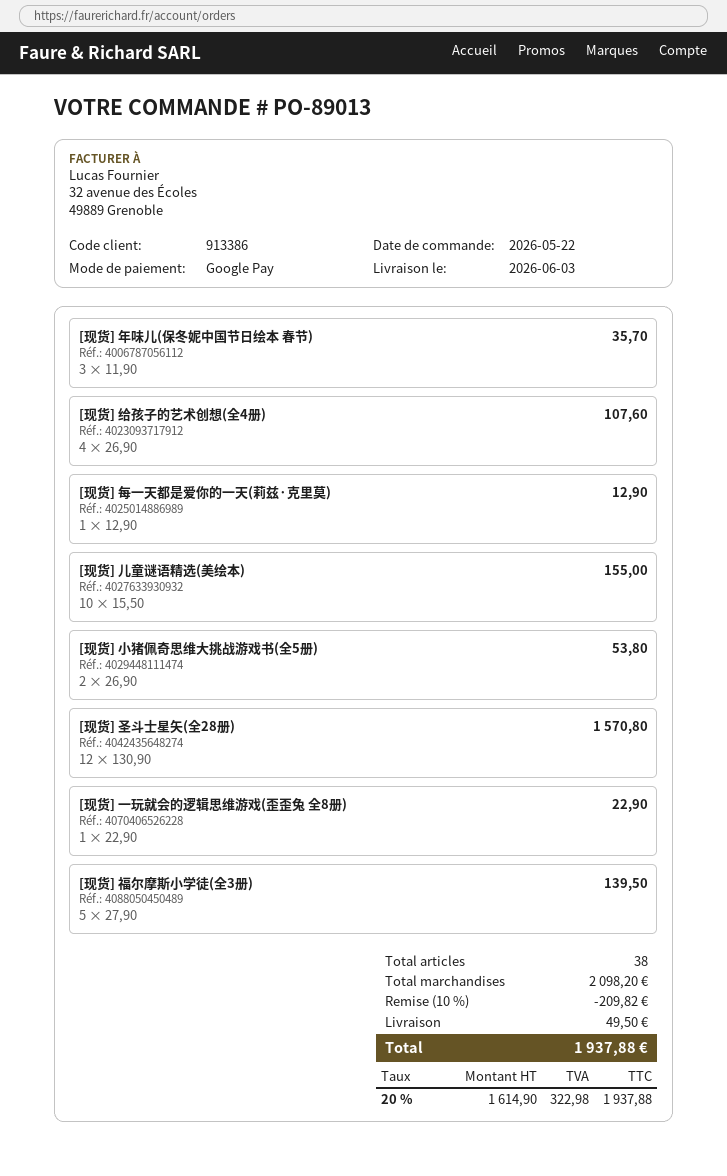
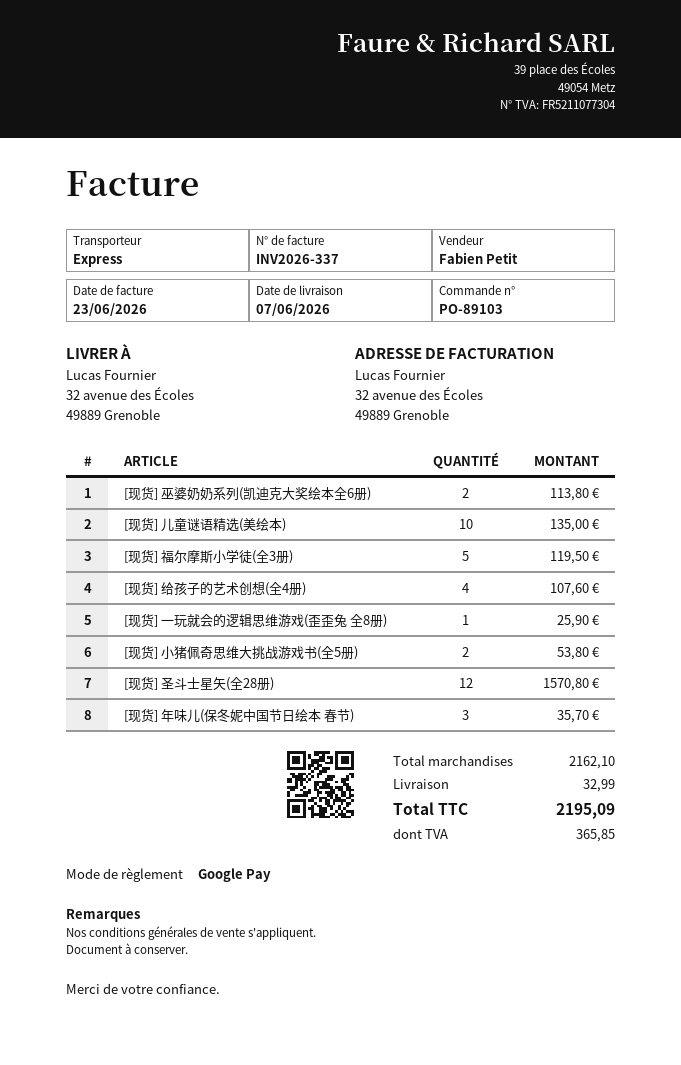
order number: PO-89013 -> PO-89103
delivery date: 2026-06-03 -> 2026-06-07
[现货] 每一天都是爱你的一天(莉兹·克里莫): 1 for 12.90 -> none
[现货] 儿童谜语精选(美绘本): 10 for 155.00 -> 10 for 135.00
[现货] 一玩就会的逻辑思维游戏(歪歪兔 全8册): 1 for 22.90 -> 1 for 25.90
[现货] 福尔摩斯小学徒(全3册): 5 for 139.50 -> 5 for 119.50
[现货] 巫婆奶奶系列(凯迪克大奖绘本全6册): none -> 2 for 113.80
subtotal: 2098.20 -> 2162.10
discount: 10% = 209.82 -> none
shipping: 49.50 -> 32.99
tax: 322.98 -> 365.85
total: 1937.88 -> 2195.09

